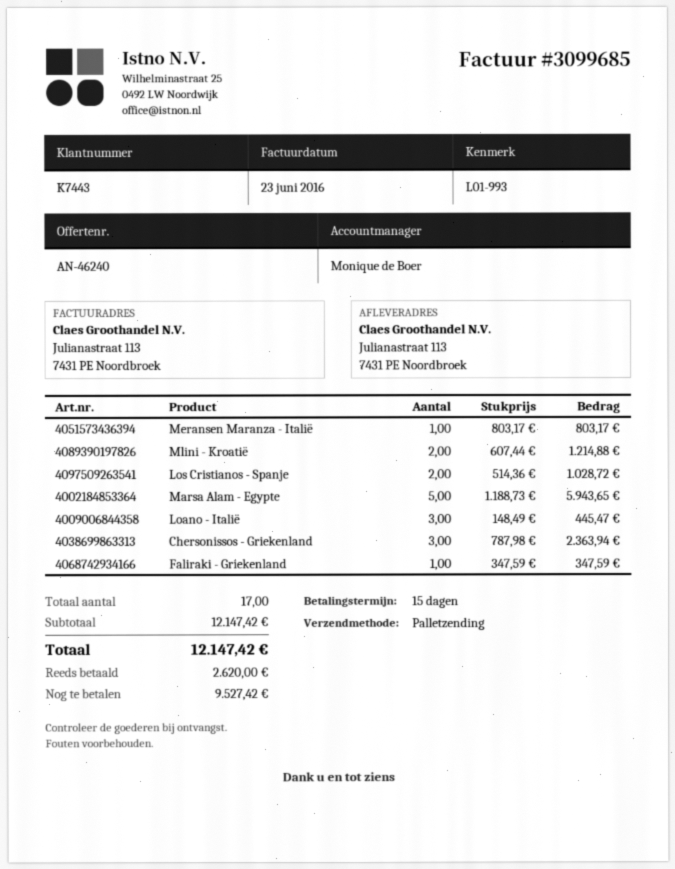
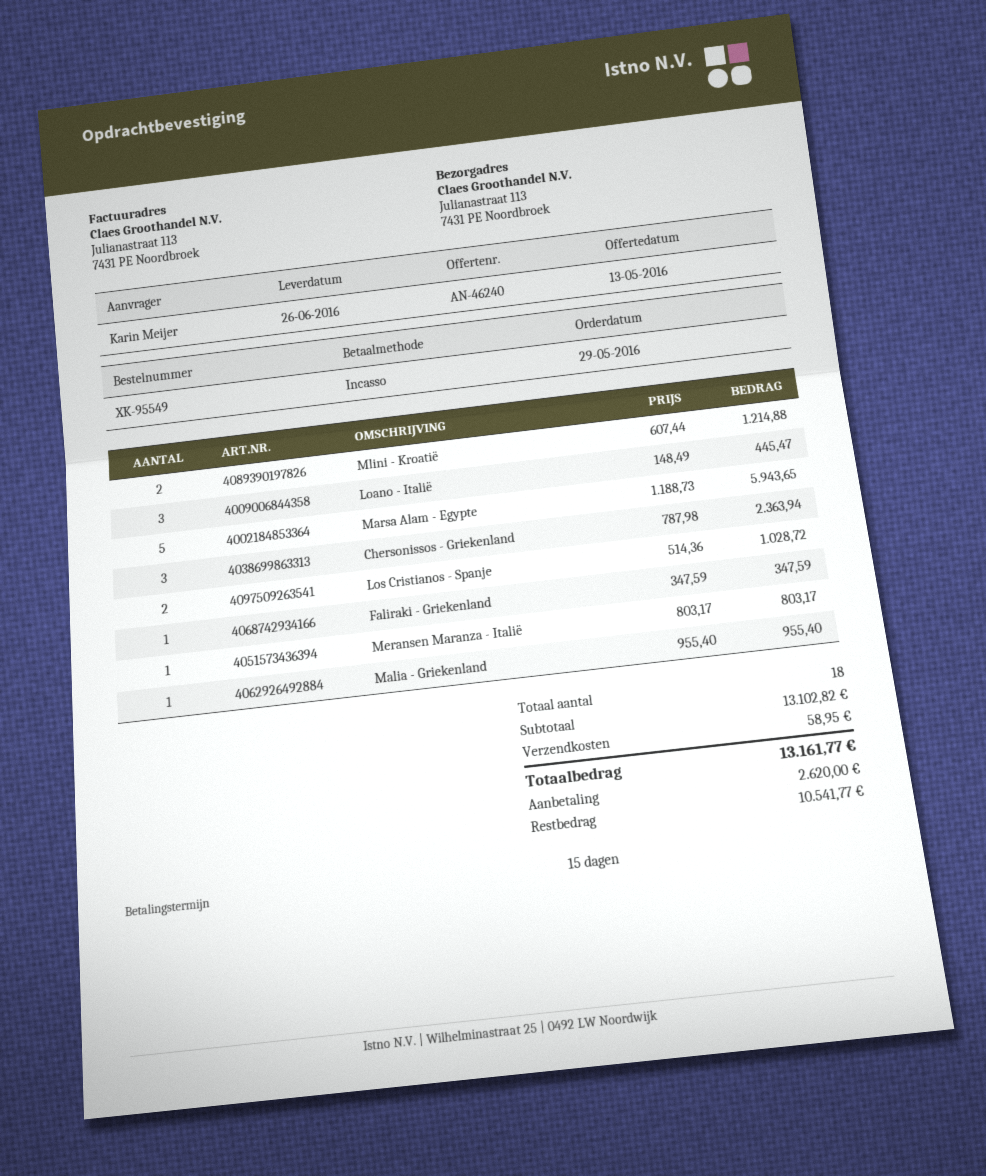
Malia - Griekenland: none -> 1 x 955.40 = 955.40
total quantity: 17 -> 18
subtotal: 12147.42 -> 13102.82
shipping: none -> 58.95
total: 12147.42 -> 13161.77
balance: 9527.42 -> 10541.77

